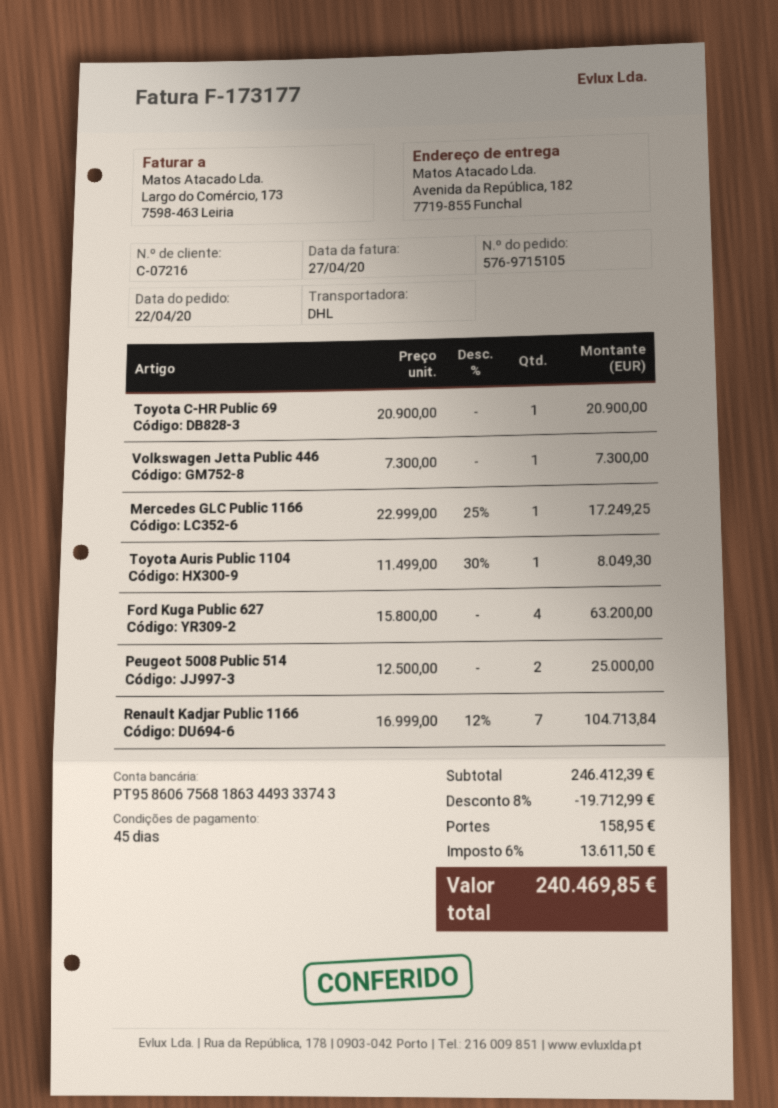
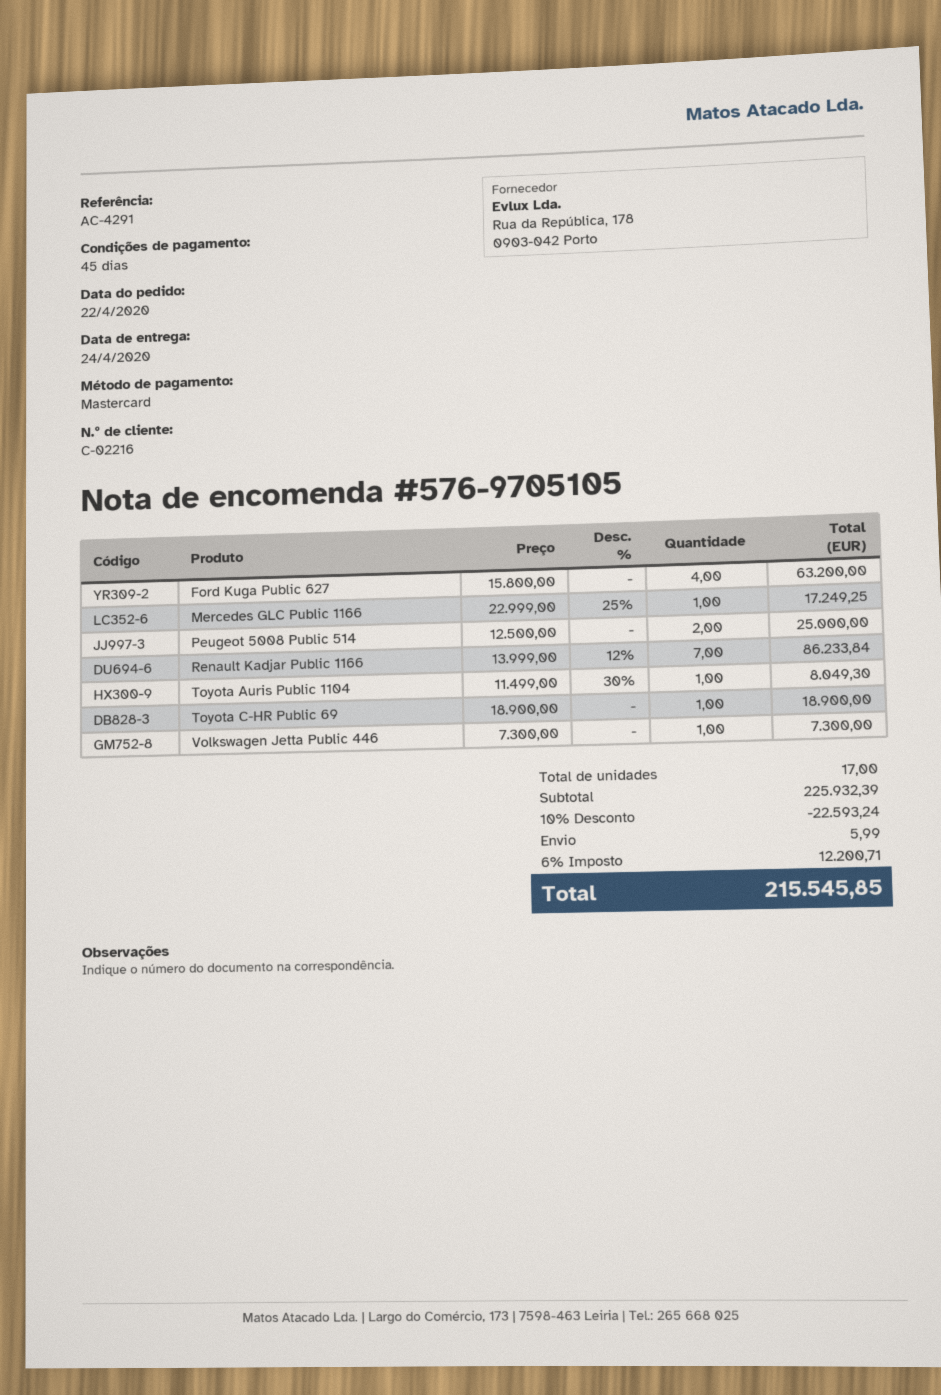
order number: 576-9715105 -> 576-9705105
customer number: C-07216 -> C-02216
Toyota C-HR Public 69: 1 x 20900.00 = 20900.00 -> 1 x 18900.00 = 18900.00
Renault Kadjar Public 1166: 7 x 16999.00 - 12% = 104713.84 -> 7 x 13999.00 - 12% = 86233.84
subtotal: 246412.39 -> 225932.39
discount: 8% = 19712.99 -> 10% = 22593.24
shipping: 158.95 -> 5.99
tax: 6% = 13611.50 -> 6% = 12200.71
total: 240469.85 -> 215545.85

